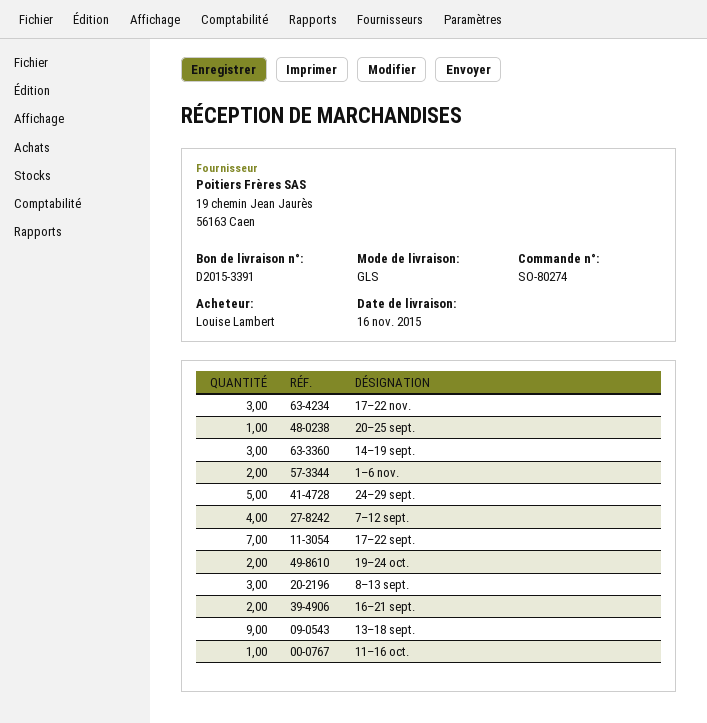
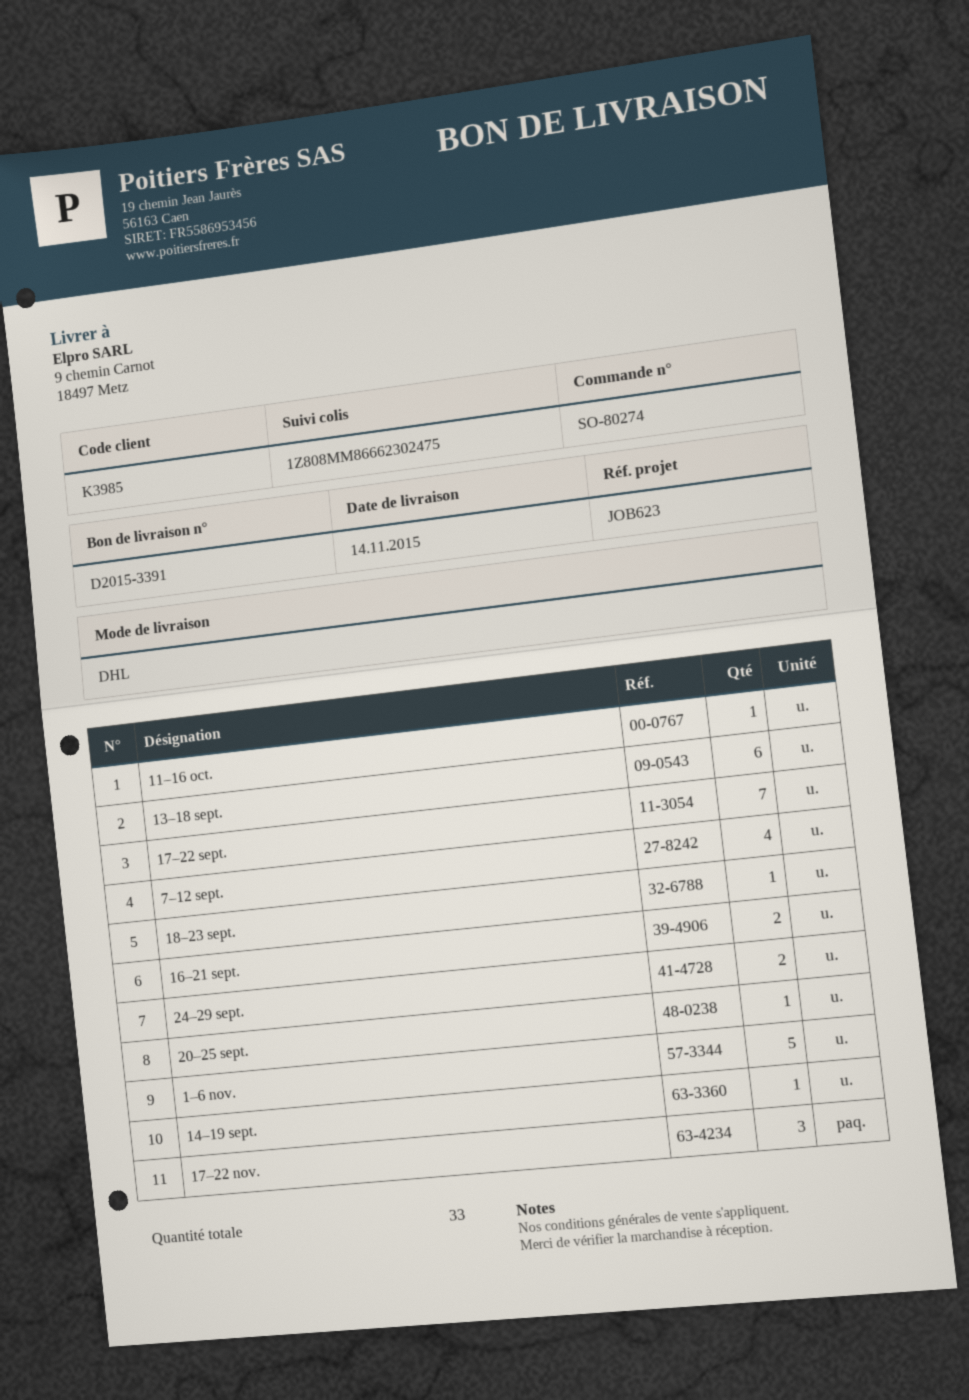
delivery date: 2015-11-16 -> 2015-11-14
shipping method: GLS -> DHL
14–19 sept.: 3 -> 1
1–6 nov.: 2 -> 5
24–29 sept.: 5 -> 2
19–24 oct.: 2 -> none
8–13 sept.: 3 -> none
13–18 sept.: 9 -> 6
18–23 sept.: none -> 1

